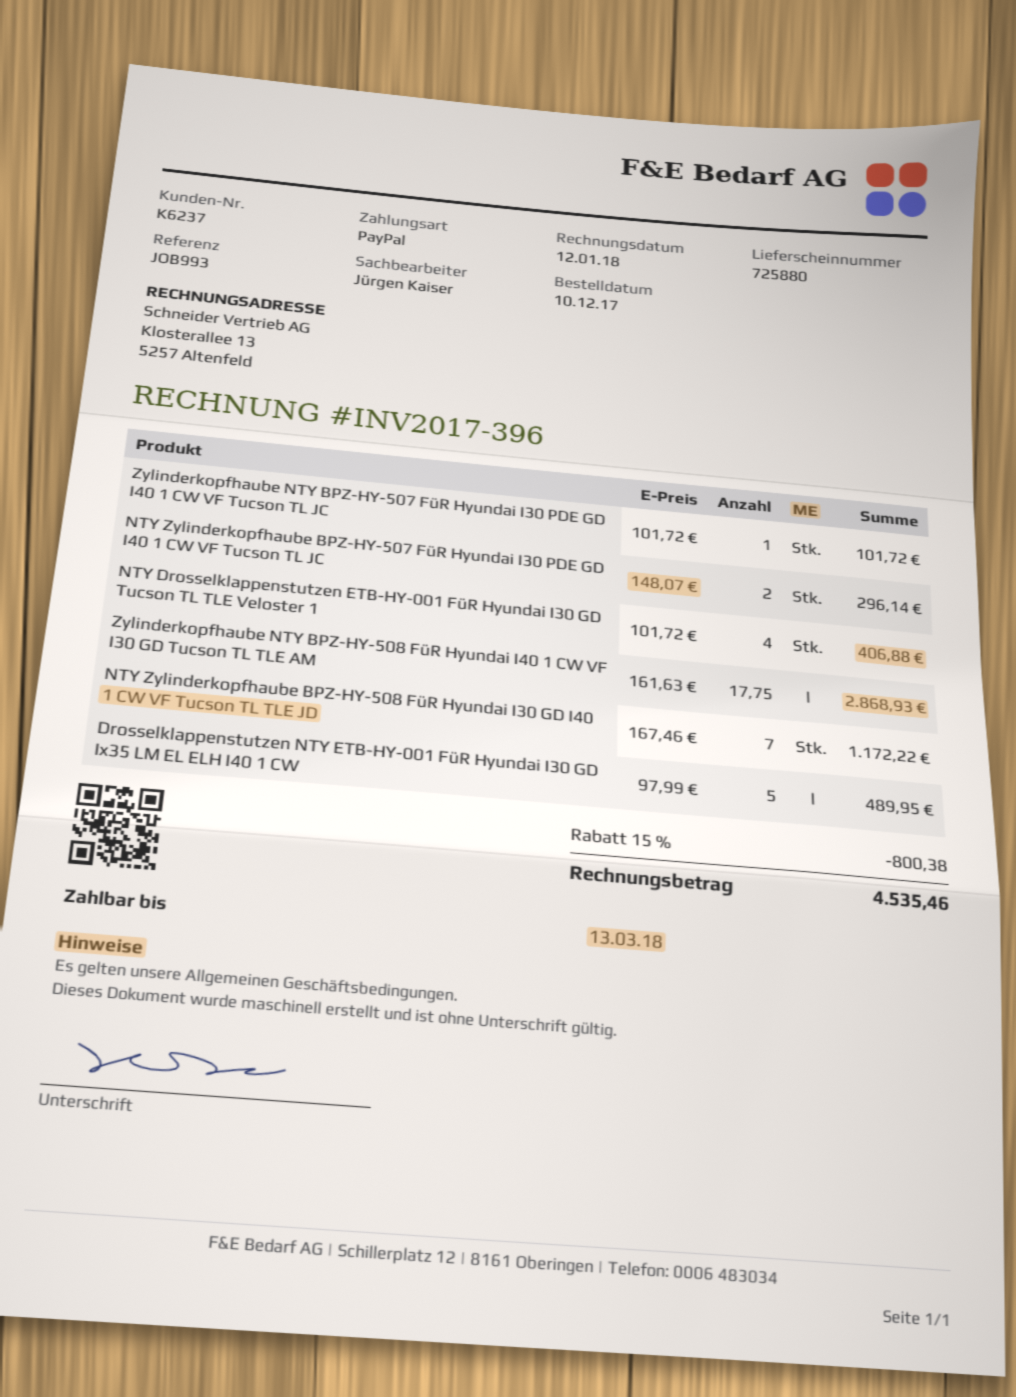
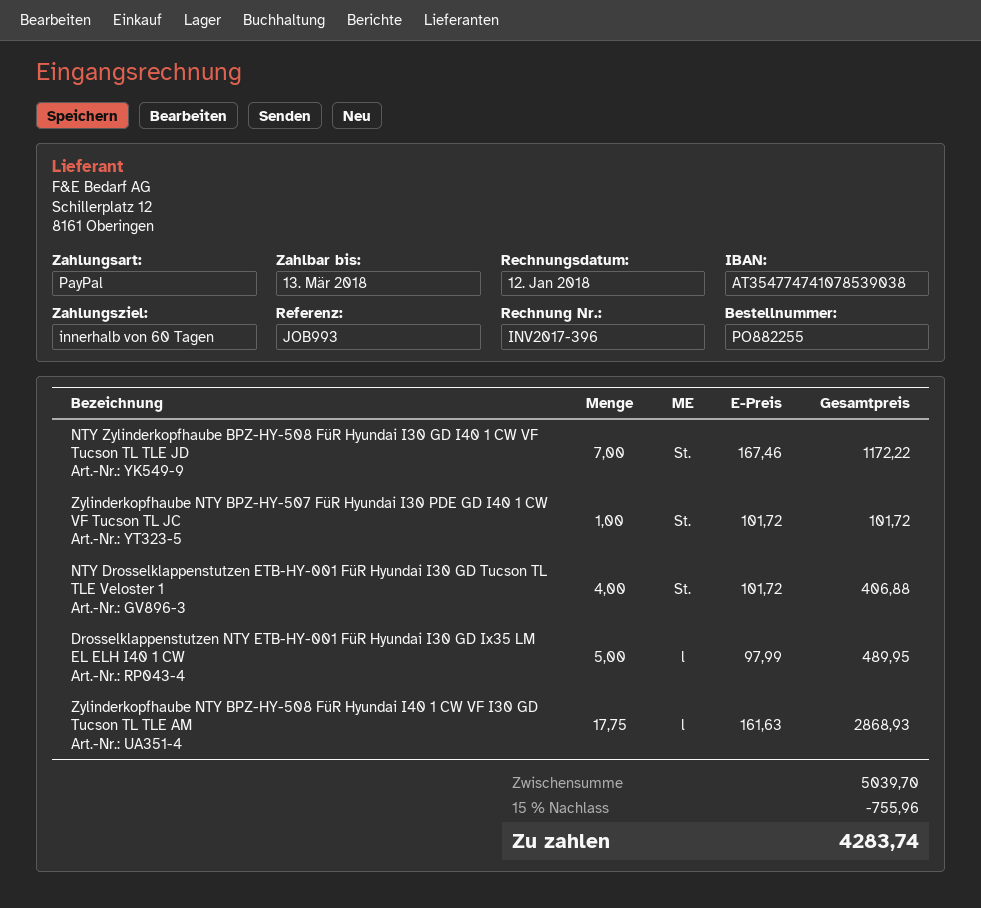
NTY Zylinderkopfhaube BPZ-HY-507 FüR Hyundai I30 PDE GD I40 1 CW VF Tucson TL JC: 2 x 148.07 = 296.14 -> none
discount: 15% = 800.38 -> 15% = 755.96
total: 4535.46 -> 4283.74

